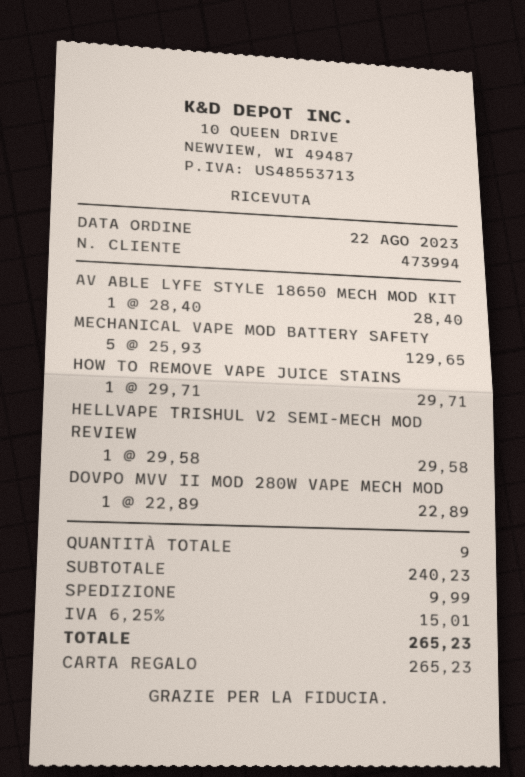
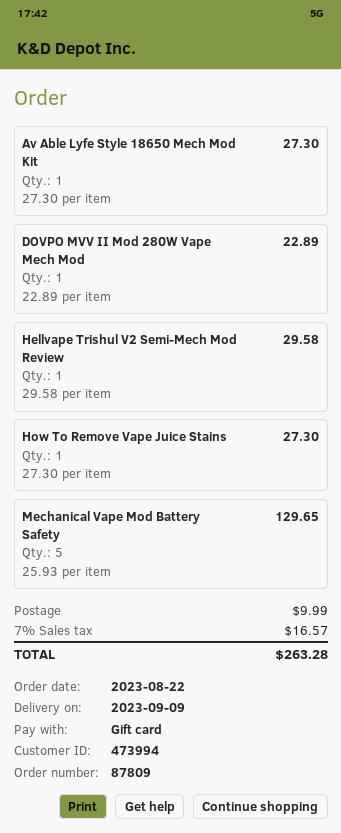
AV ABLE LYFE STYLE 18650 MECH MOD KIT: 1 x 28.40 = 28.40 -> 1 x 27.30 = 27.30
HOW TO REMOVE VAPE JUICE STAINS: 1 x 29.71 = 29.71 -> 1 x 27.30 = 27.30
tax: 6.25% = 15.01 -> 7% = 16.57
total: 265.23 -> 263.28

